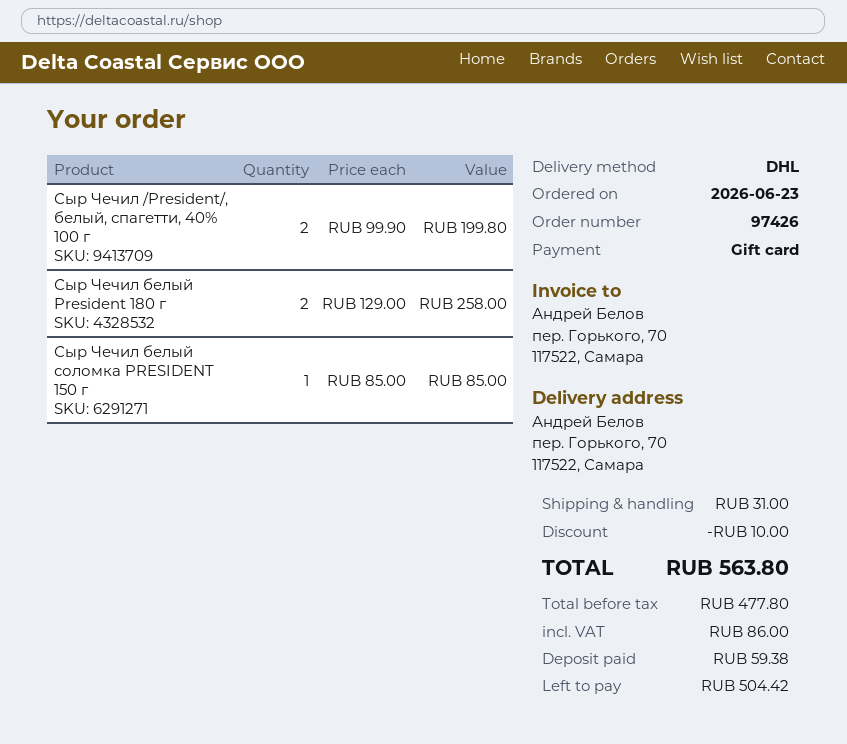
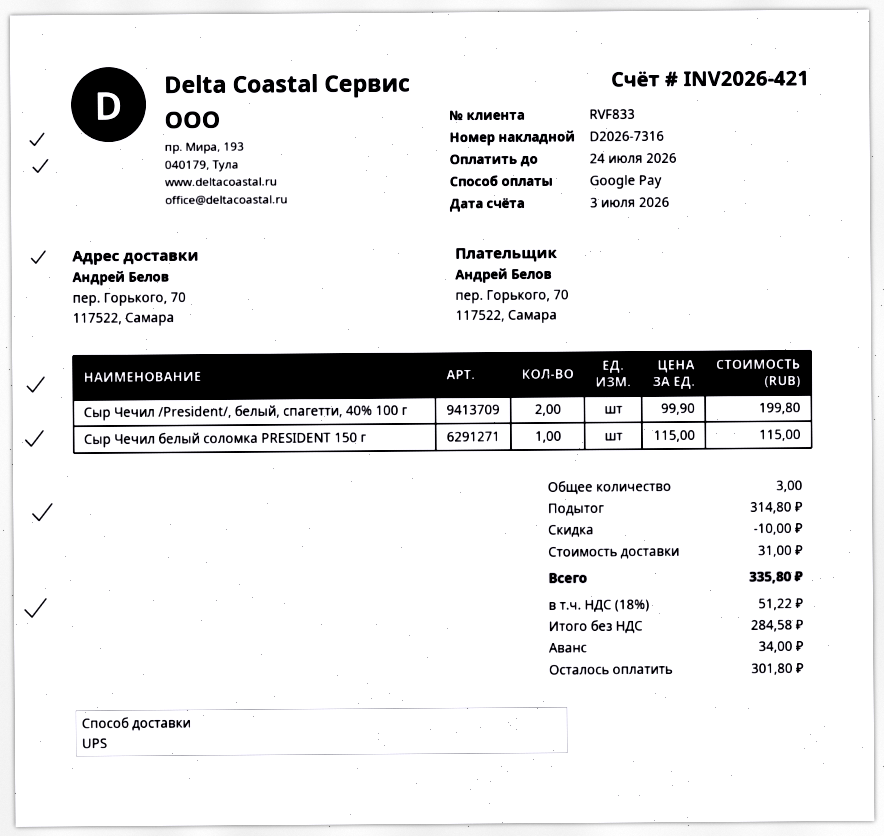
payment method: gift card -> Google Pay
shipping method: DHL -> UPS
Сыр Чечил белый President 180 г: 2 x 129.00 = 258.00 -> none
Сыр Чечил белый соломка PRESIDENT 150 г: 1 x 85.00 = 85.00 -> 1 x 115.00 = 115.00
net: 477.80 -> 284.58
tax: 86.00 -> 51.22
total: 563.80 -> 335.80
deposit: 59.38 -> 34.00
balance: 504.42 -> 301.80

